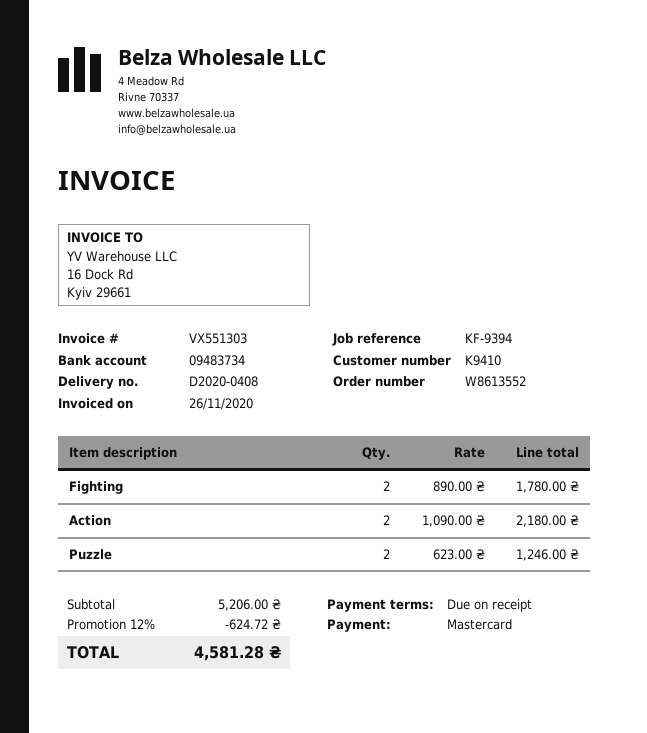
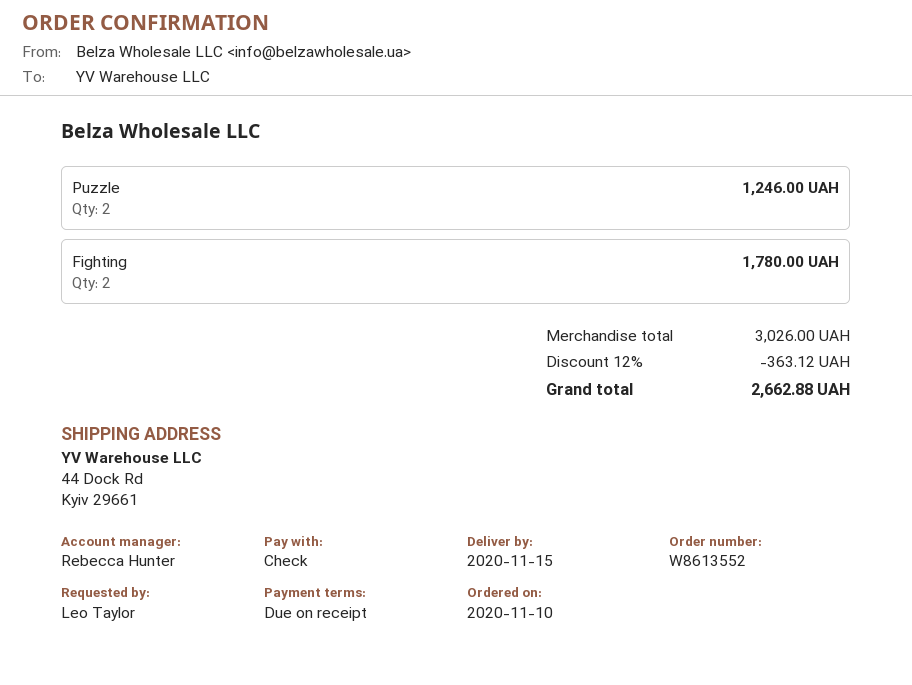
payment method: Mastercard -> cheque
Action: 2 for 2180.00 -> none
subtotal: 5206.00 -> 3026.00
discount: 12% = 624.72 -> 12% = 363.12
total: 4581.28 -> 2662.88

